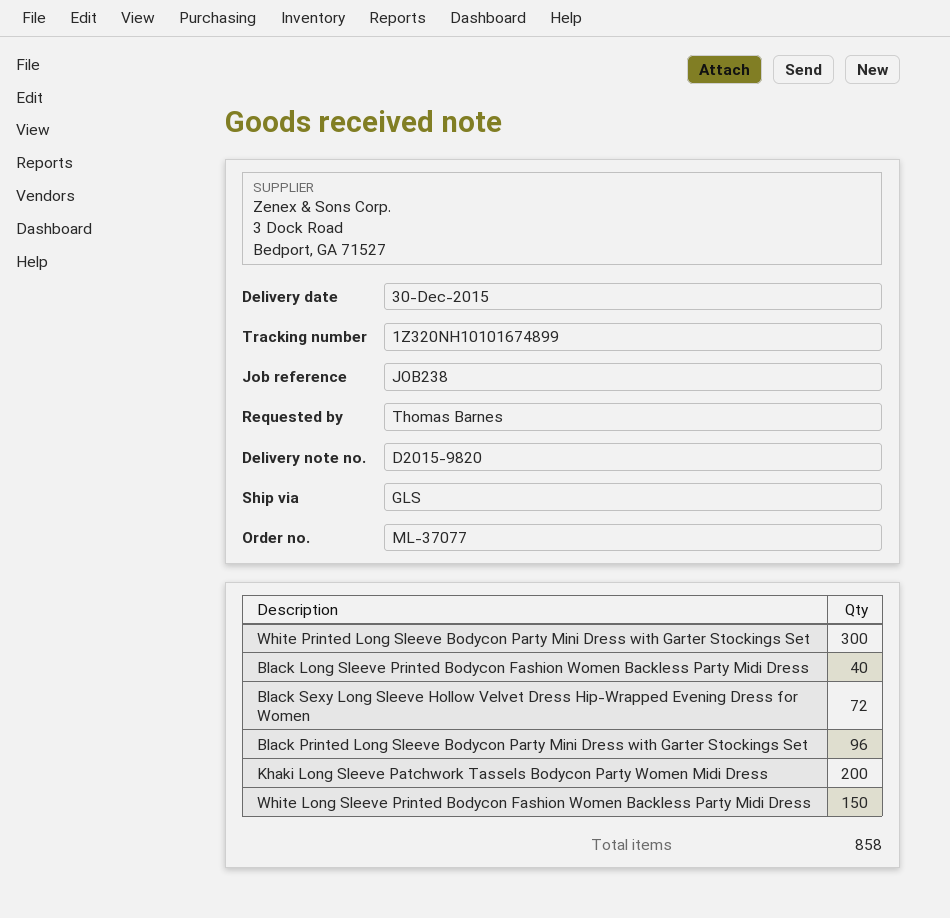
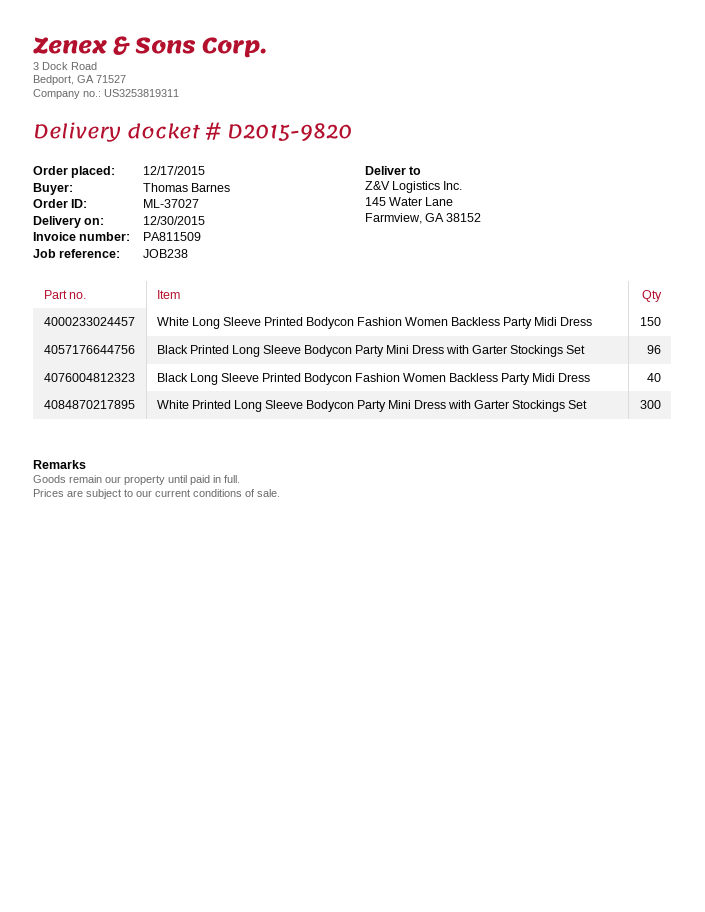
order number: ML-37077 -> ML-37027
Black Sexy Long Sleeve Hollow Velvet Dress Hip-Wrapped Evening Dress for Women: 72 -> none
Khaki Long Sleeve Patchwork Tassels Bodycon Party Women Midi Dress: 200 -> none

